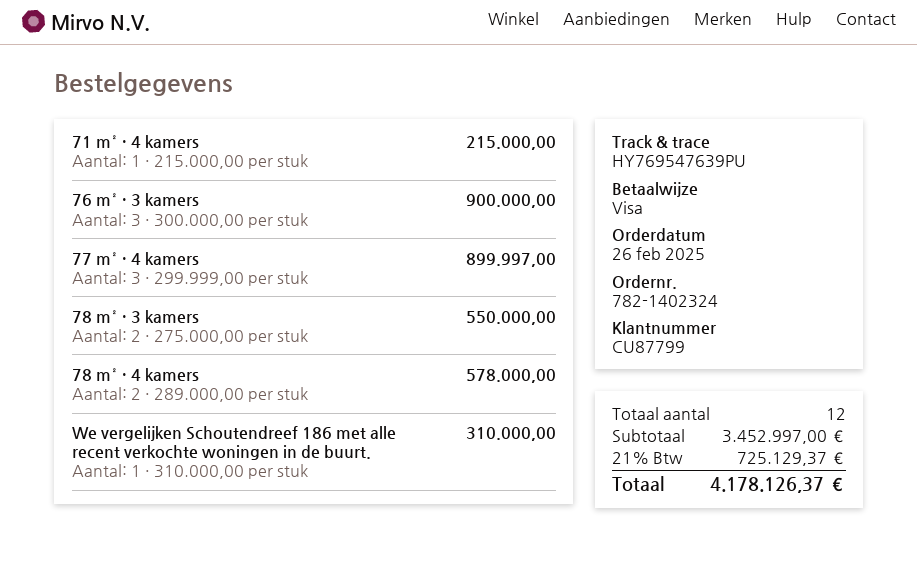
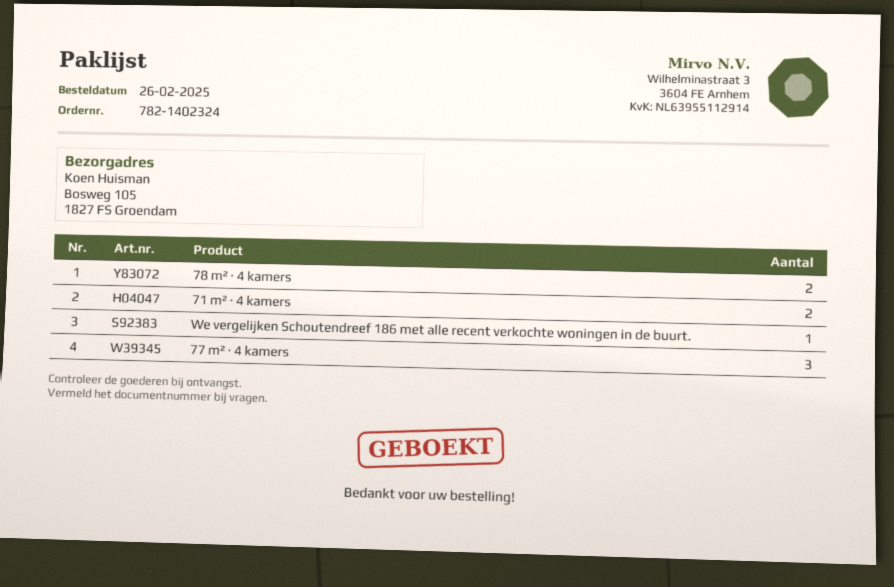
71 m² · 4 kamers: 1 -> 2
76 m² · 3 kamers: 3 -> none
78 m² · 3 kamers: 2 -> none

